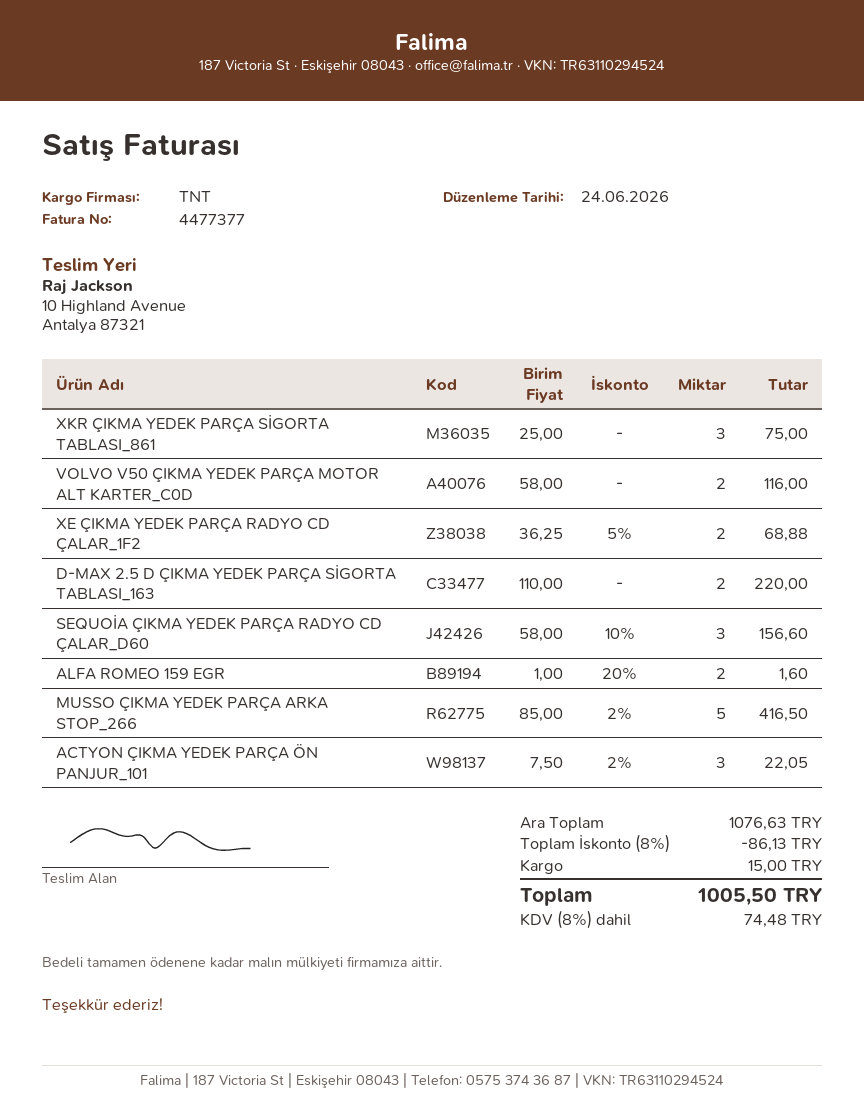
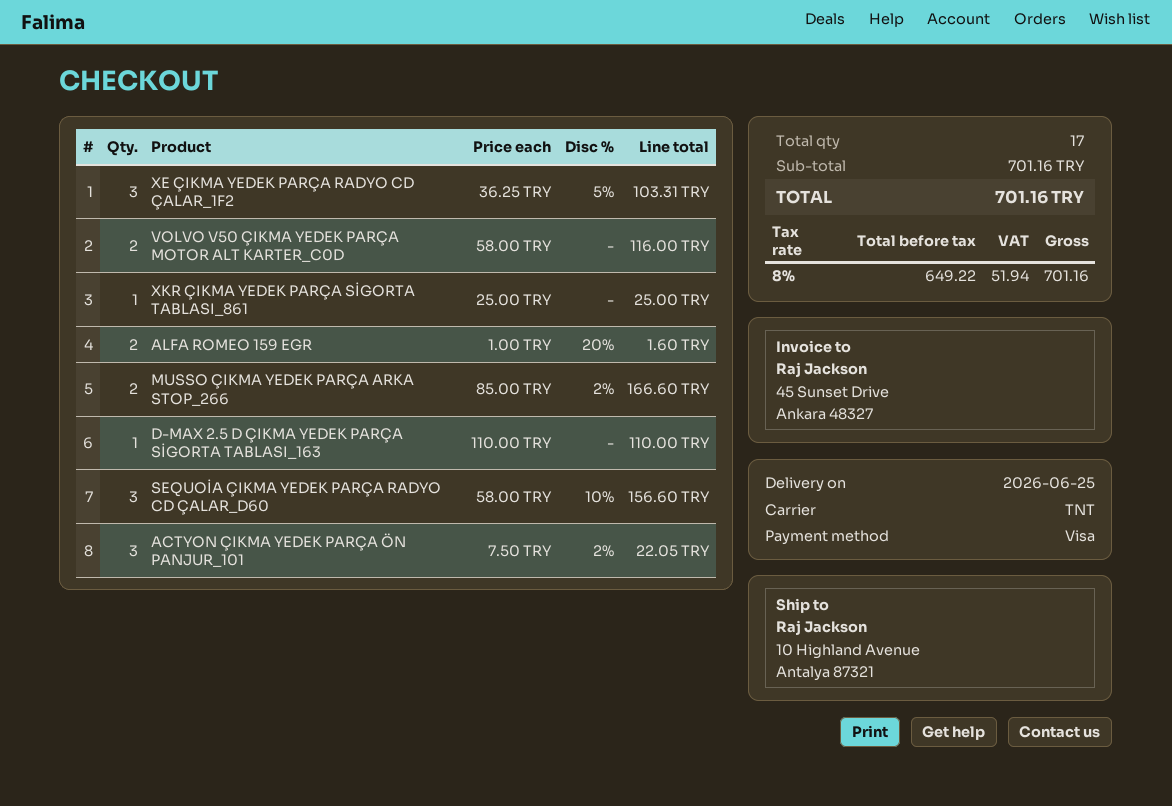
XKR ÇIKMA YEDEK PARÇA SİGORTA TABLASI_861: 3 x 25.00 = 75.00 -> 1 x 25.00 = 25.00
XE ÇIKMA YEDEK PARÇA RADYO CD ÇALAR_1F2: 2 x 36.25 - 5% = 68.88 -> 3 x 36.25 - 5% = 103.31
D-MAX 2.5 D ÇIKMA YEDEK PARÇA SİGORTA TABLASI_163: 2 x 110.00 = 220.00 -> 1 x 110.00 = 110.00
MUSSO ÇIKMA YEDEK PARÇA ARKA STOP_266: 5 x 85.00 - 2% = 416.50 -> 2 x 85.00 - 2% = 166.60
subtotal: 1076.63 -> 701.16
discount: 8% = 86.13 -> none
shipping: 15.00 -> none
tax: 8% = 74.48 -> 8% = 51.94
total: 1005.50 -> 701.16

